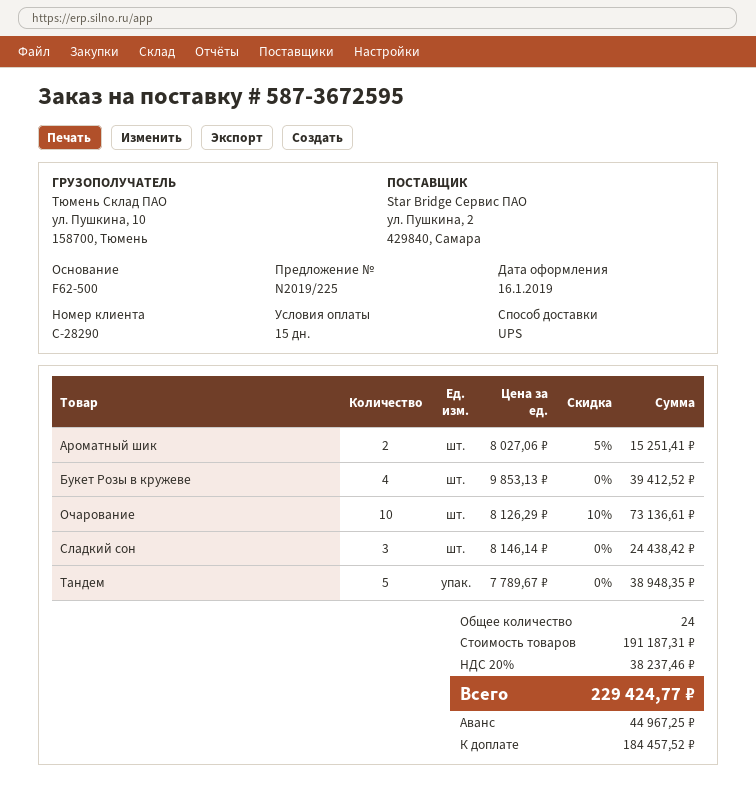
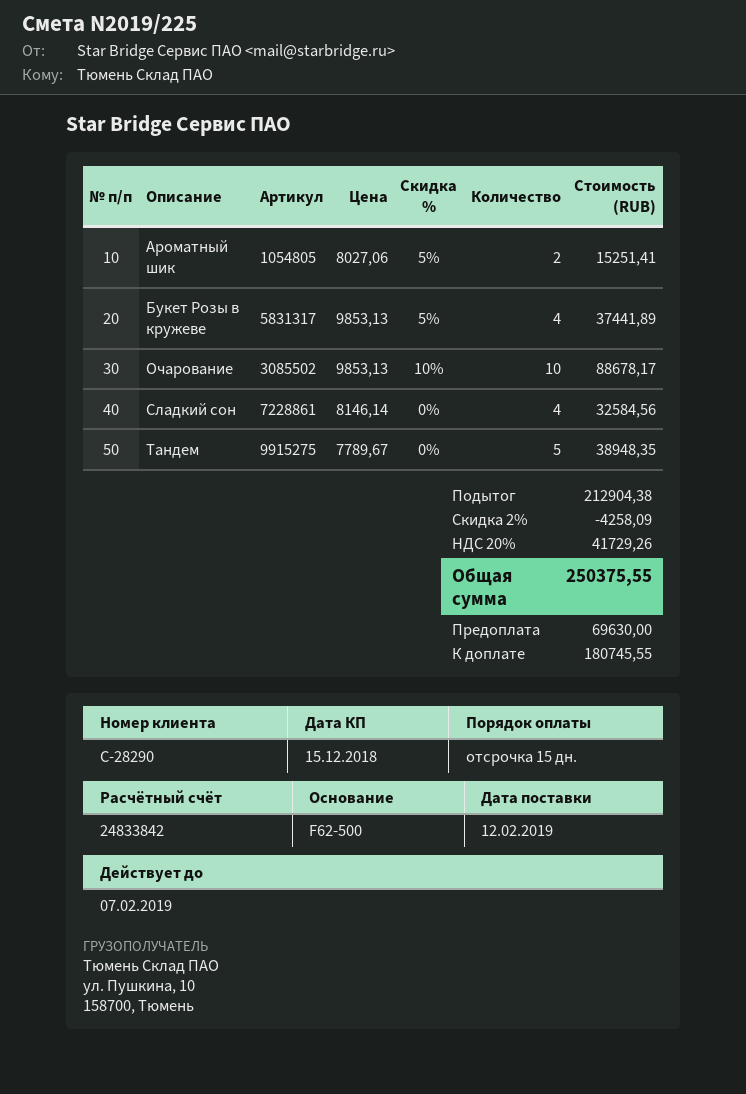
Букет Розы в кружеве: 4 x 9853.13 = 39412.52 -> 4 x 9853.13 - 5% = 37441.89
Очарование: 10 x 8126.29 - 10% = 73136.61 -> 10 x 9853.13 - 10% = 88678.17
Сладкий сон: 3 x 8146.14 = 24438.42 -> 4 x 8146.14 = 32584.56
subtotal: 191187.31 -> 212904.38
discount: none -> 2% = 4258.09
tax: 20% = 38237.46 -> 20% = 41729.26
total: 229424.77 -> 250375.55
deposit: 44967.25 -> 69630.00
balance: 184457.52 -> 180745.55

